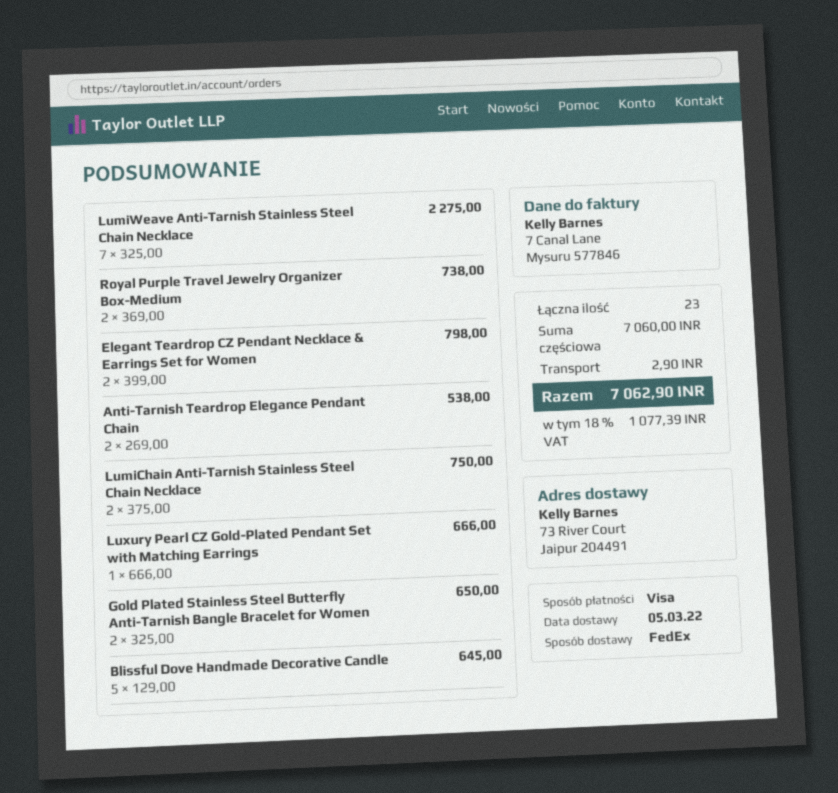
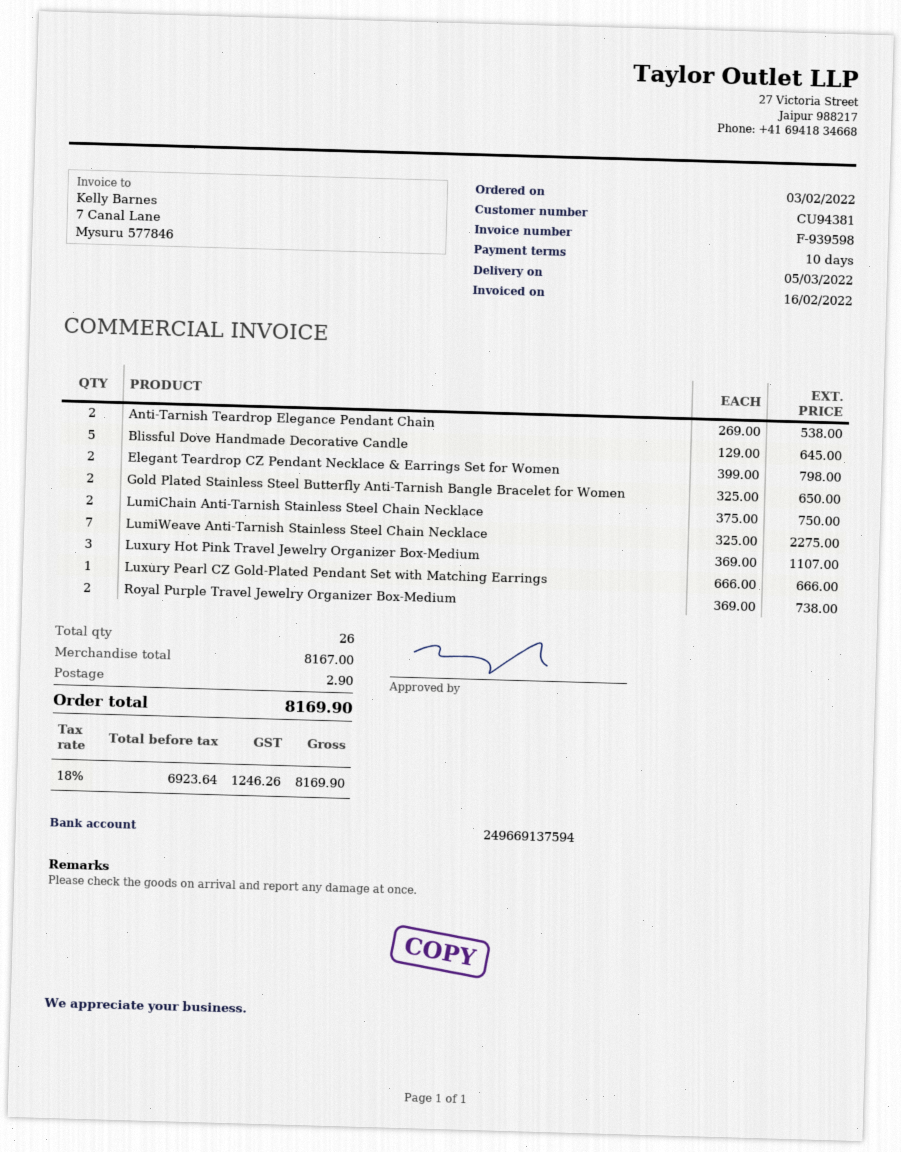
Luxury Hot Pink Travel Jewelry Organizer Box-Medium: none -> 3 x 369.00 = 1107.00
total quantity: 23 -> 26
subtotal: 7060.00 -> 8167.00
tax: 18% = 1077.39 -> 18% = 1246.26
total: 7062.90 -> 8169.90

